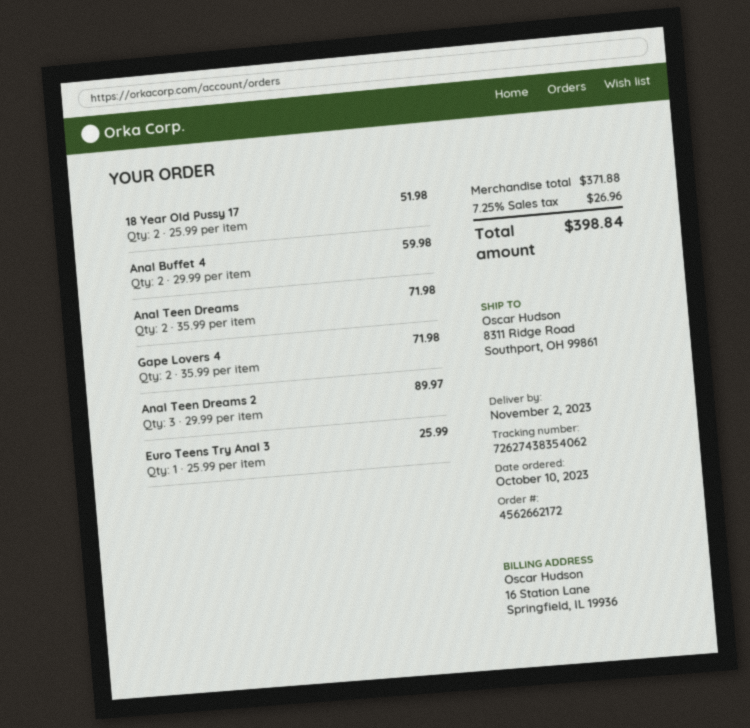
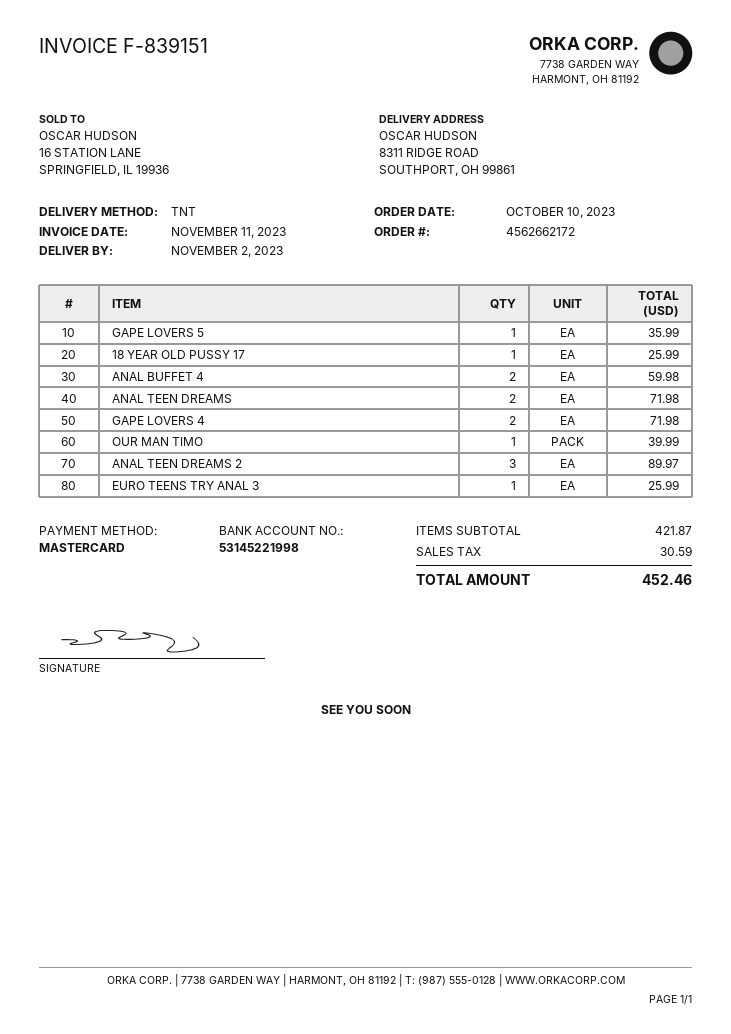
18 Year Old Pussy 17: 2 for 51.98 -> 1 for 25.99
GAPE LOVERS 5: none -> 1 for 35.99
OUR MAN TIMO: none -> 1 for 39.99
subtotal: 371.88 -> 421.87
tax: 26.96 -> 30.59
total: 398.84 -> 452.46

